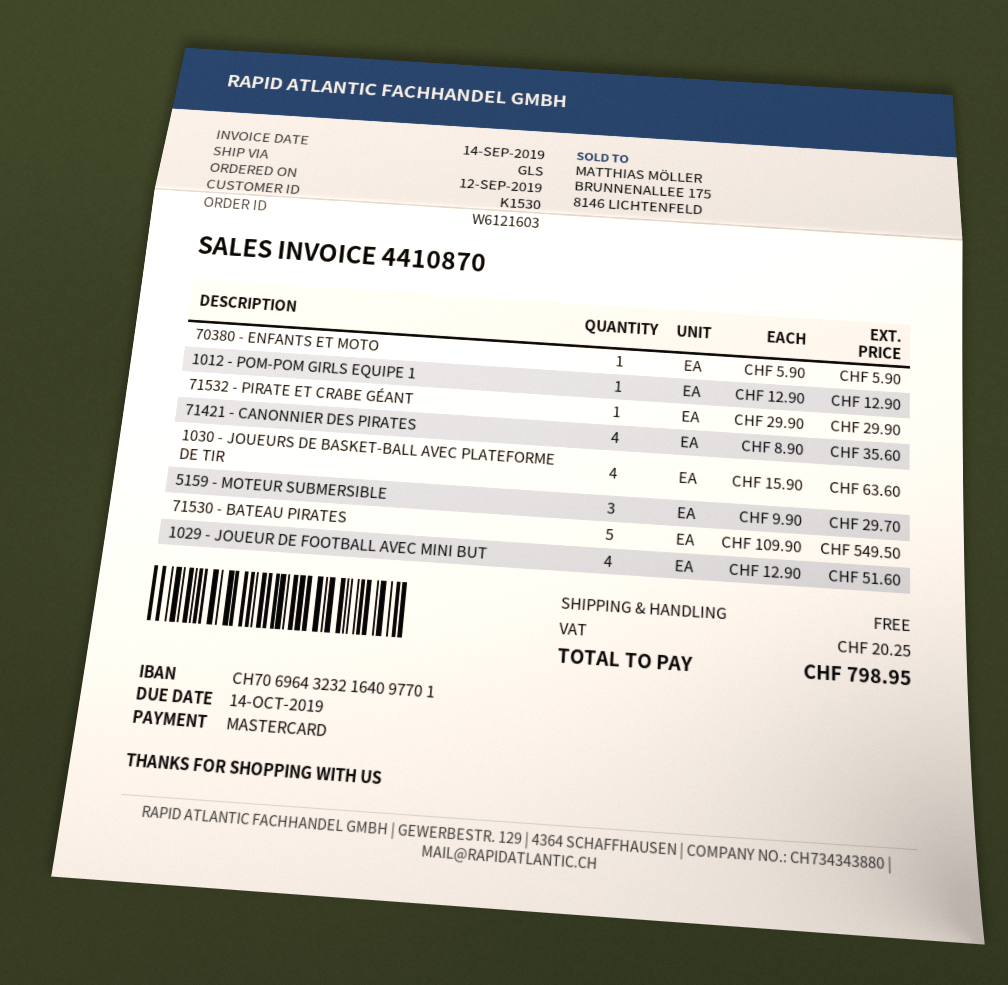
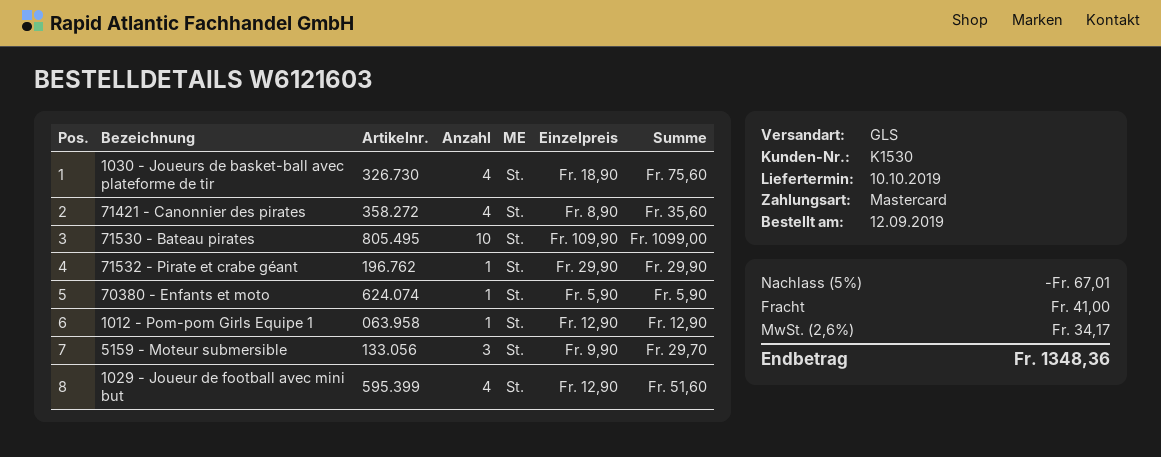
1030 - JOUEURS DE BASKET-BALL AVEC PLATEFORME DE TIR: 4 x 15.90 = 63.60 -> 4 x 18.90 = 75.60
71530 - BATEAU PIRATES: 5 x 109.90 = 549.50 -> 10 x 109.90 = 1099.00
discount: none -> 5% = 67.01
shipping: 0.00 -> 41.00
tax: 20.25 -> 34.17
total: 798.95 -> 1348.36

